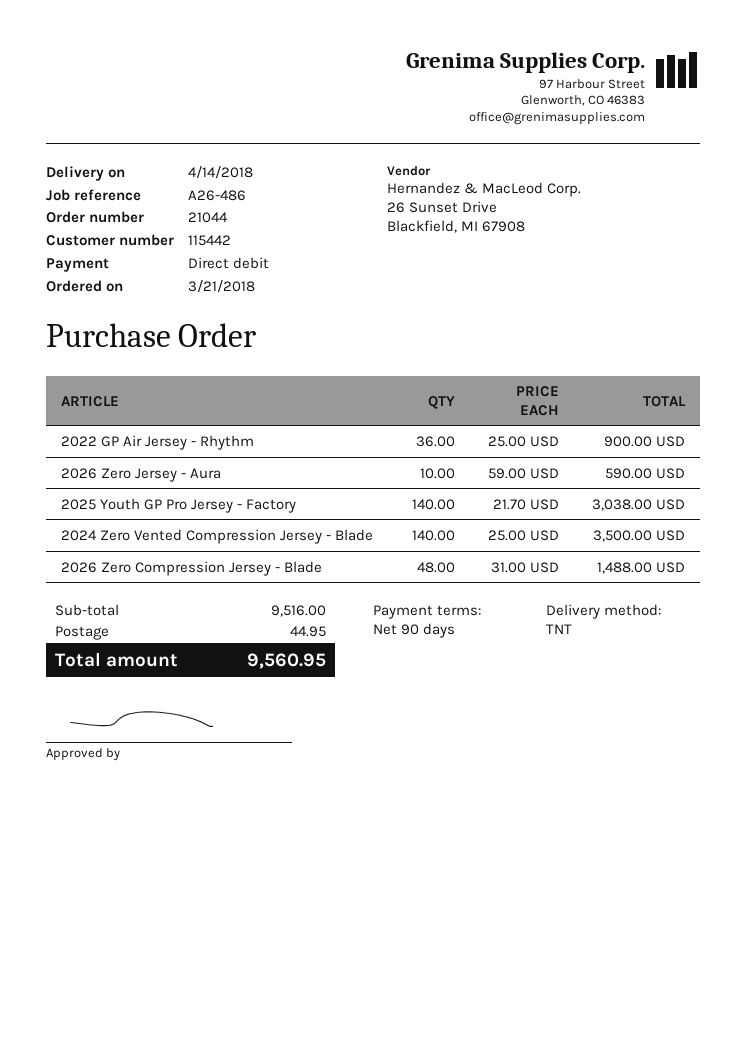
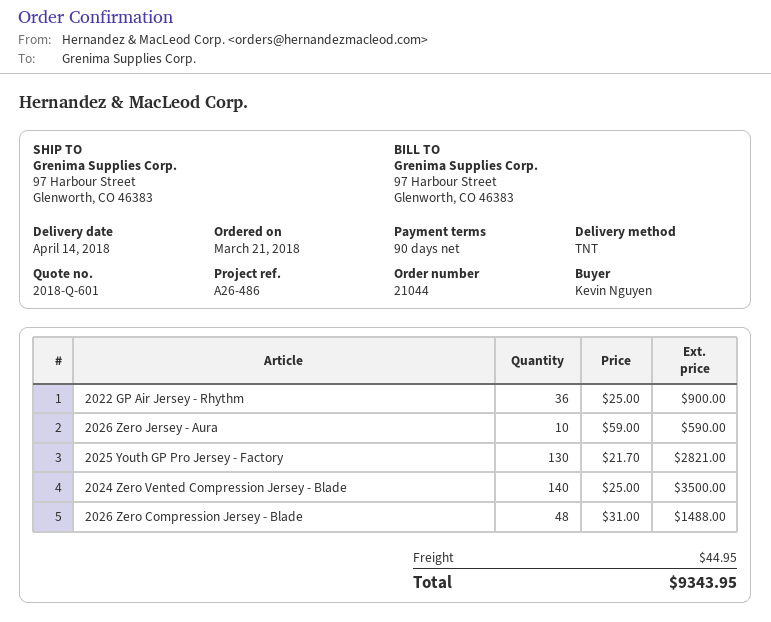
2025 Youth GP Pro Jersey - Factory: 140 x 21.70 = 3038.00 -> 130 x 21.70 = 2821.00
total: 9560.95 -> 9343.95

